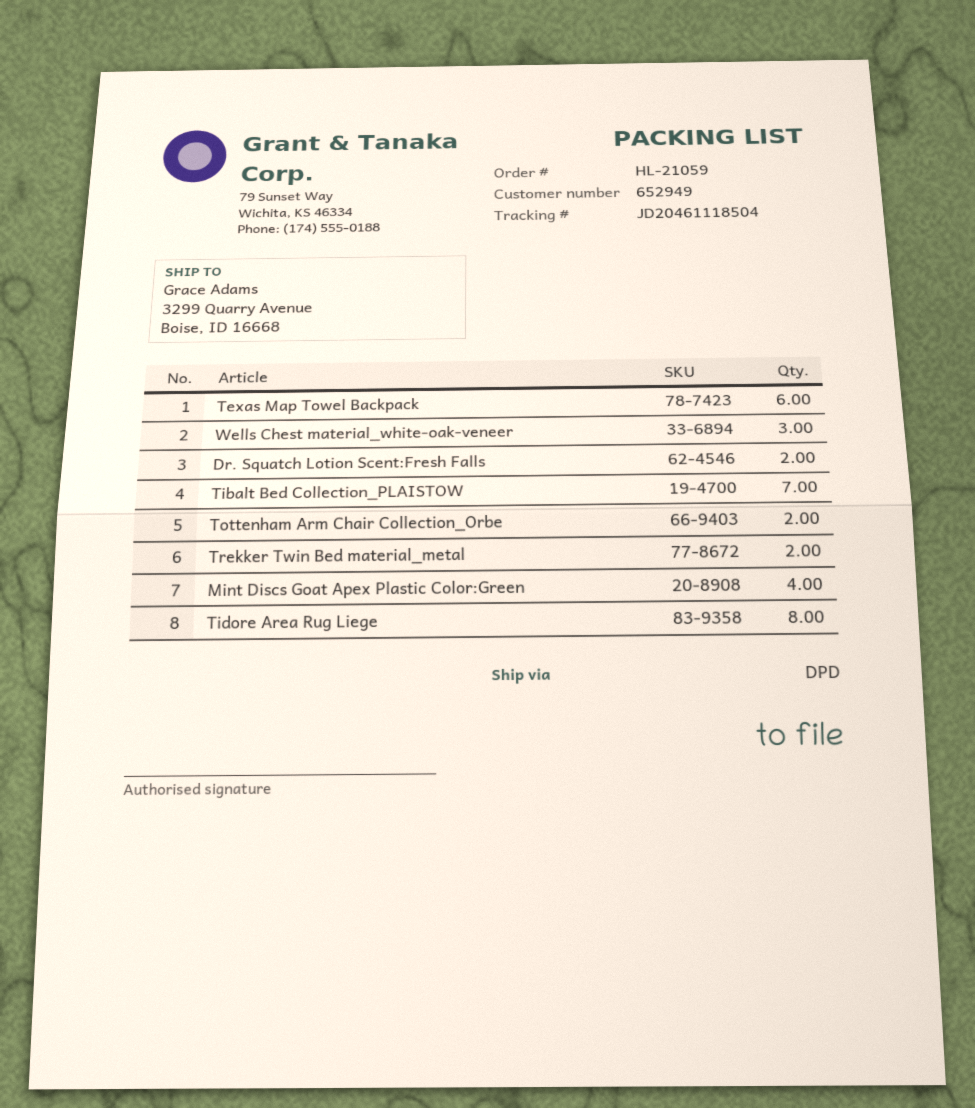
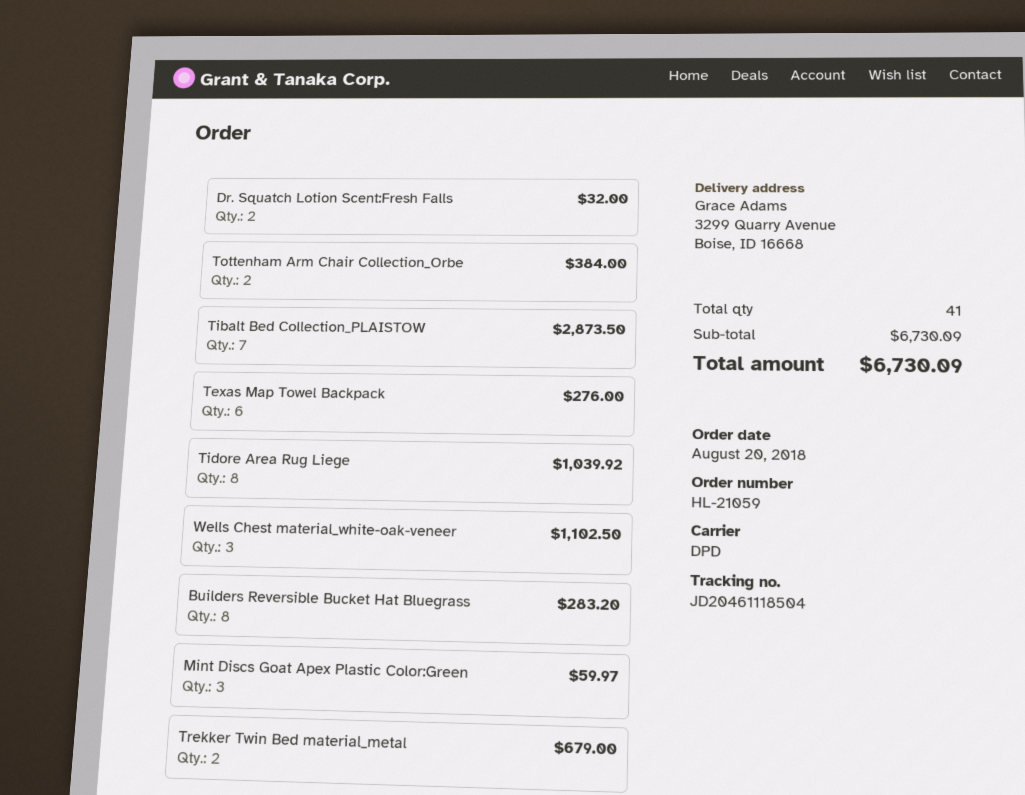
Mint Discs Goat Apex Plastic Color:Green: 4 -> 3
Builders Reversible Bucket Hat Bluegrass: none -> 8

